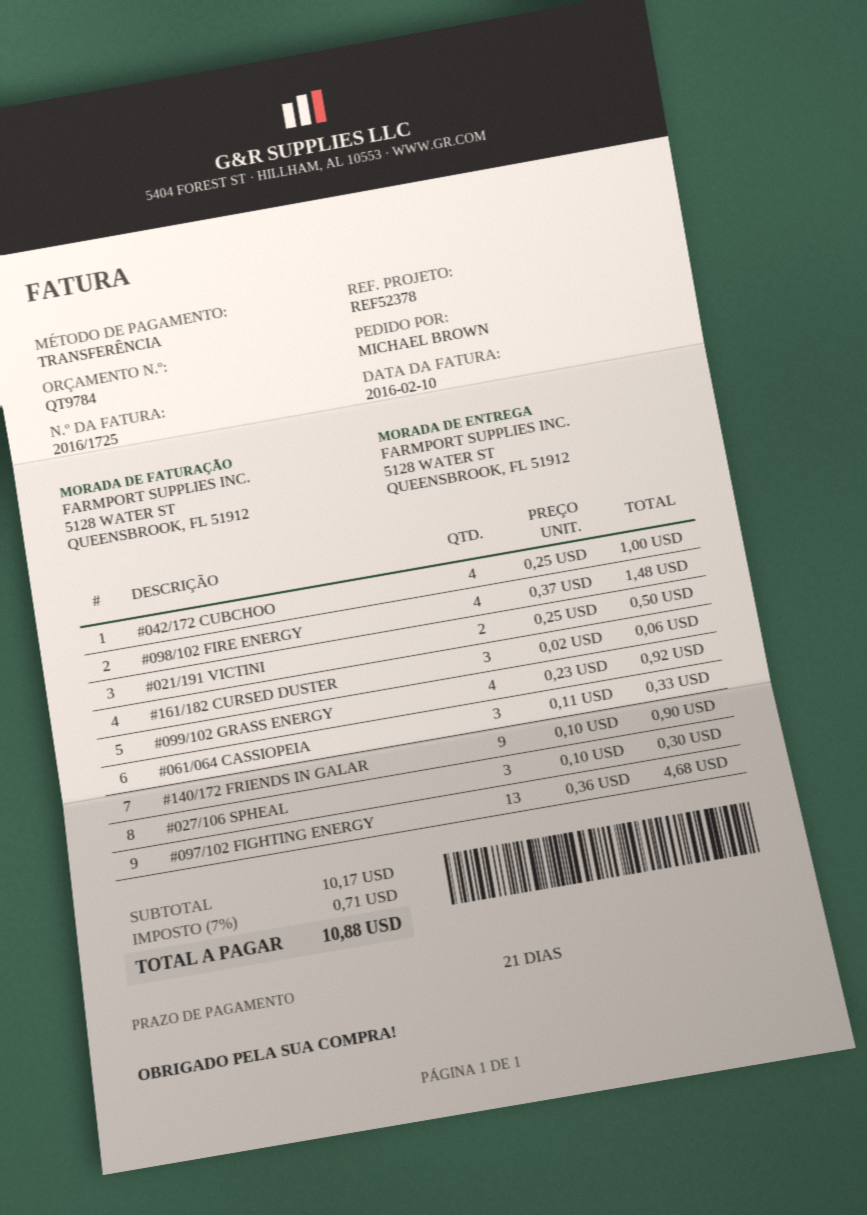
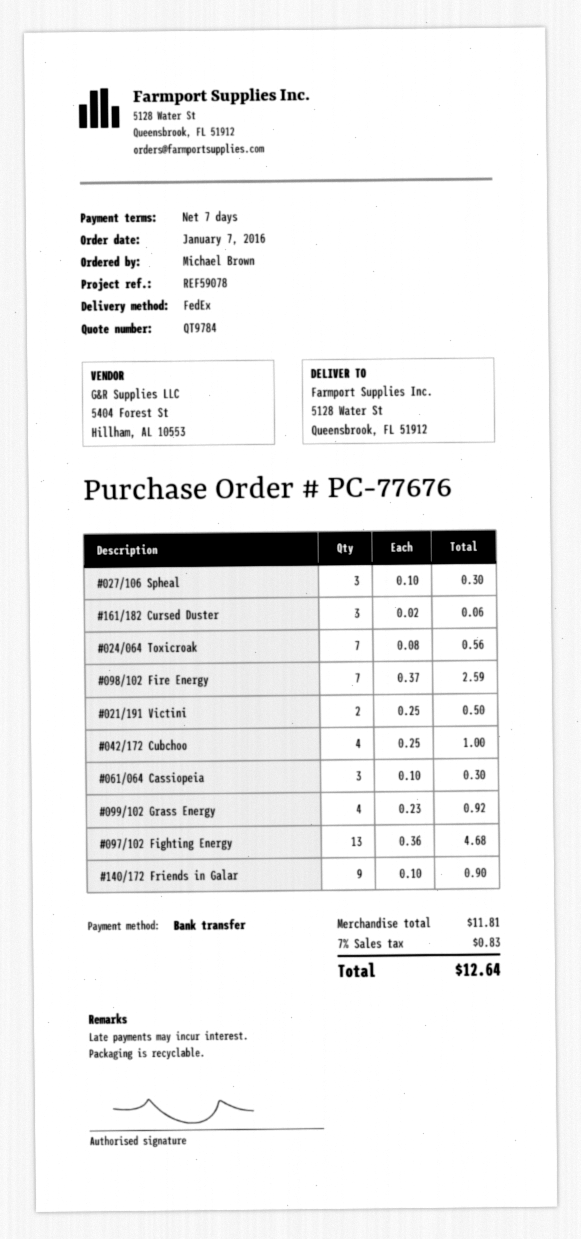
payment terms: 21 days -> 7 days
reference: REF52378 -> REF59078
#098/102 FIRE ENERGY: 4 x 0.37 = 1.48 -> 7 x 0.37 = 2.59
#061/064 CASSIOPEIA: 3 x 0.11 = 0.33 -> 3 x 0.10 = 0.30
#024/064 Toxicroak: none -> 7 x 0.08 = 0.56
subtotal: 10.17 -> 11.81
tax: 7% = 0.71 -> 7% = 0.83
total: 10.88 -> 12.64

